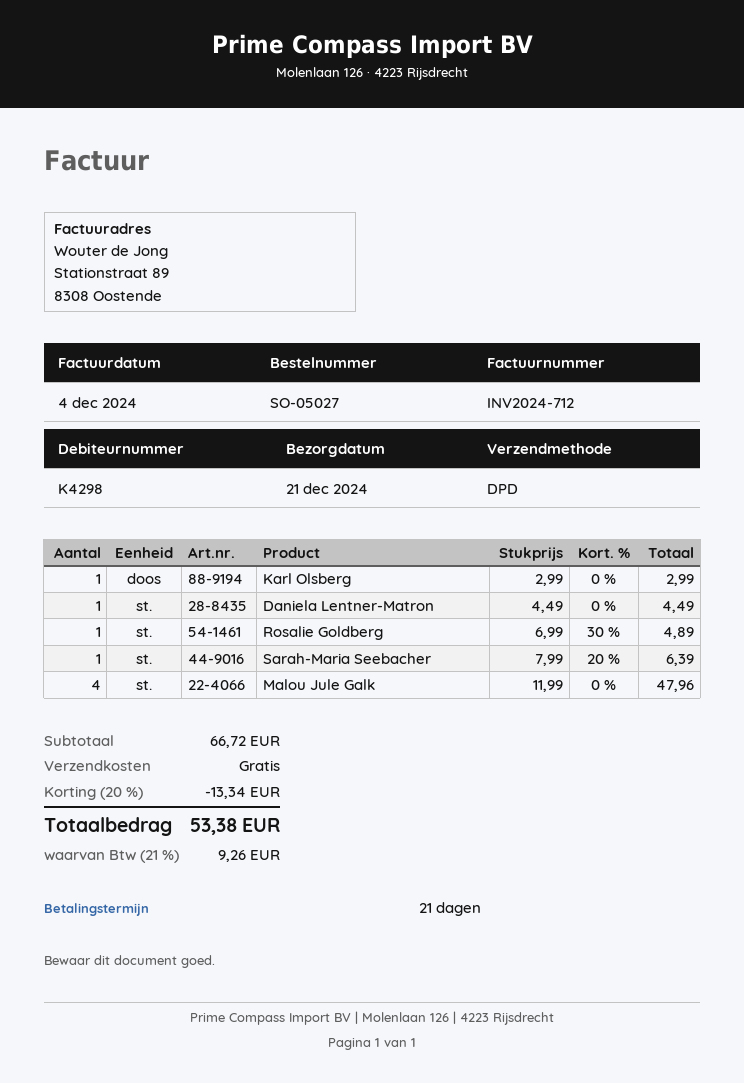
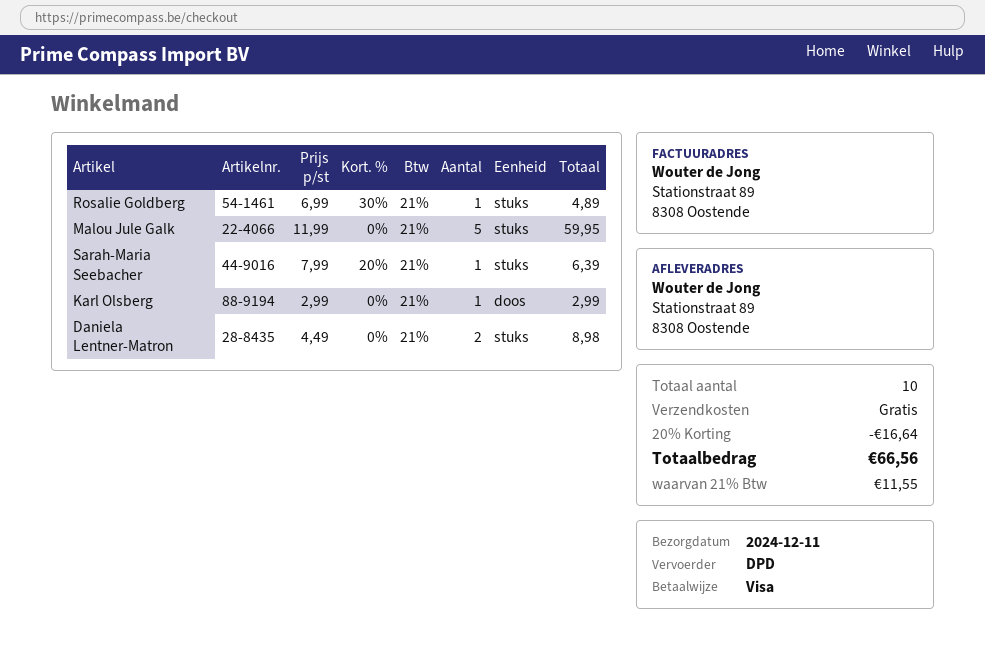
delivery date: 2024-12-21 -> 2024-12-11
Daniela Lentner-Matron: 1 x 4.49 = 4.49 -> 2 x 4.49 = 8.98
Malou Jule Galk: 4 x 11.99 = 47.96 -> 5 x 11.99 = 59.95
discount: 20% = 13.34 -> 20% = 16.64
tax: 21% = 9.26 -> 21% = 11.55
total: 53.38 -> 66.56

